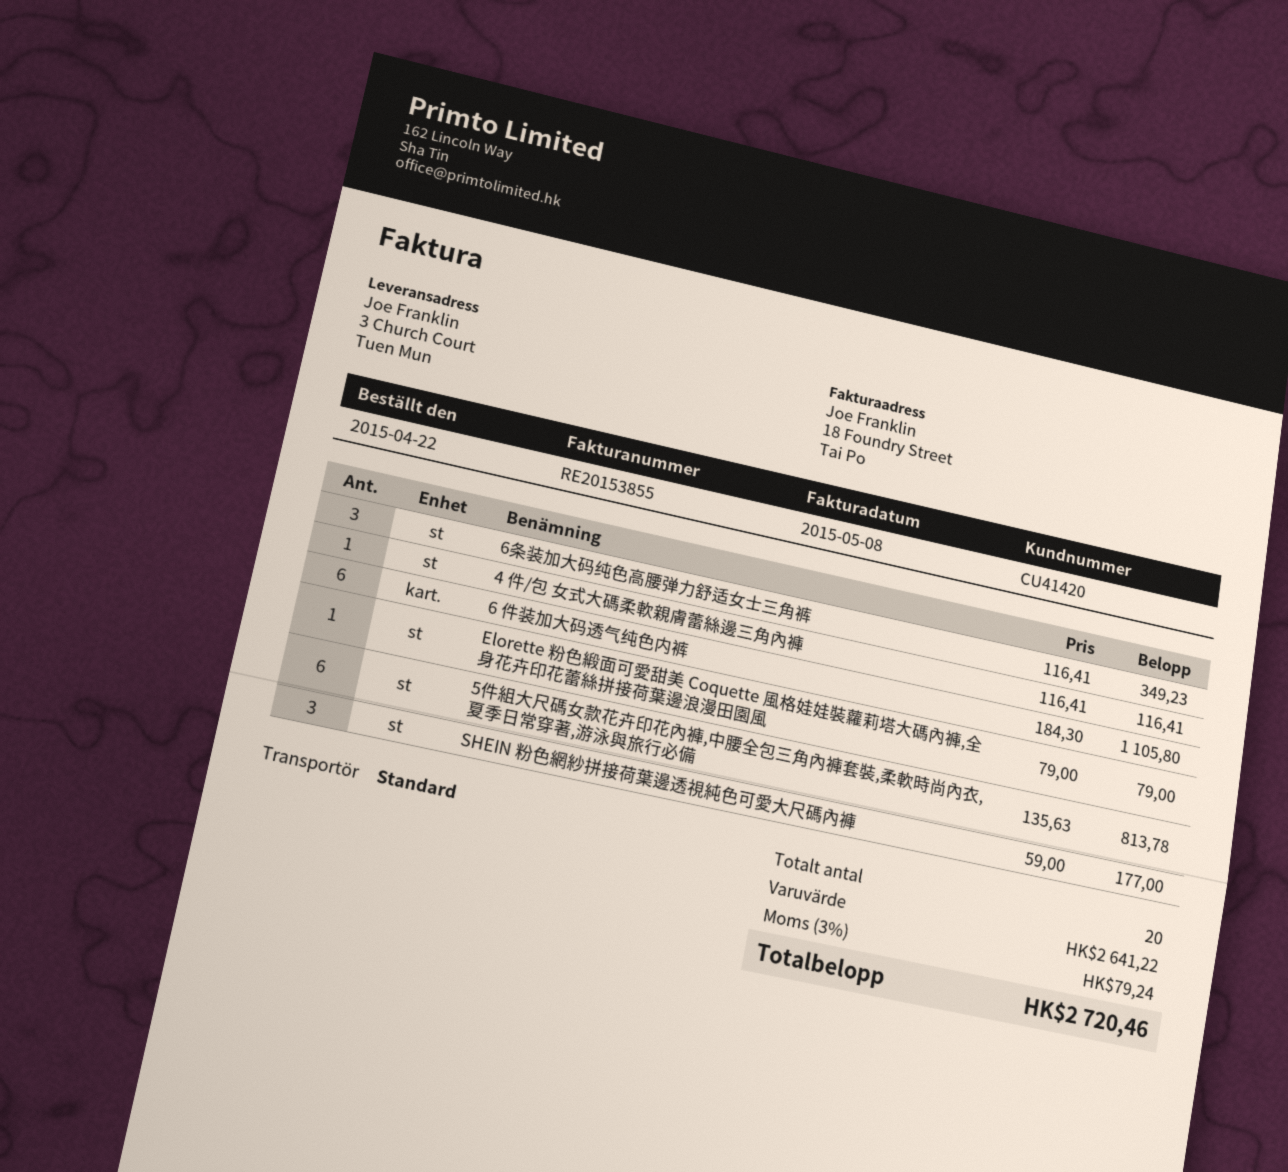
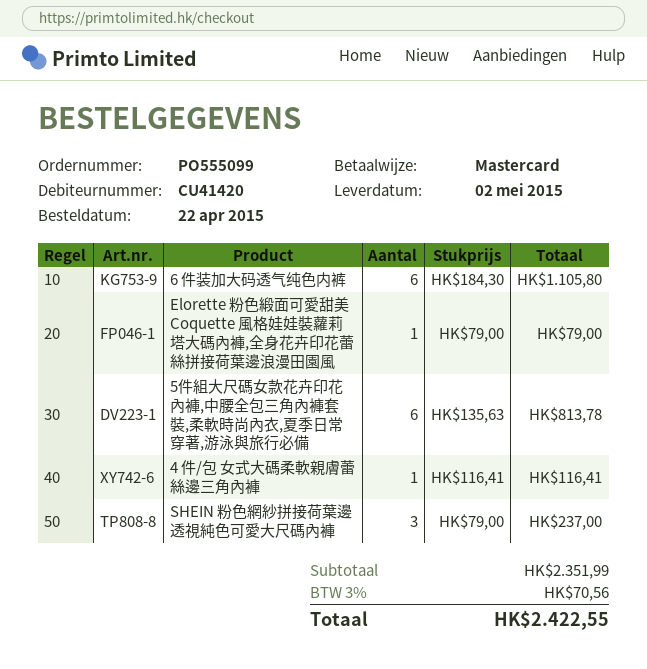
6条装加大码纯色高腰弹力舒适女士三角裤: 3 x 116.41 = 349.23 -> none
SHEIN 粉色網紗拼接荷葉邊透視純色可愛大尺碼內褲: 3 x 59.00 = 177.00 -> 3 x 79.00 = 237.00
subtotal: 2641.22 -> 2351.99
tax: 3% = 79.24 -> 3% = 70.56
total: 2720.46 -> 2422.55

